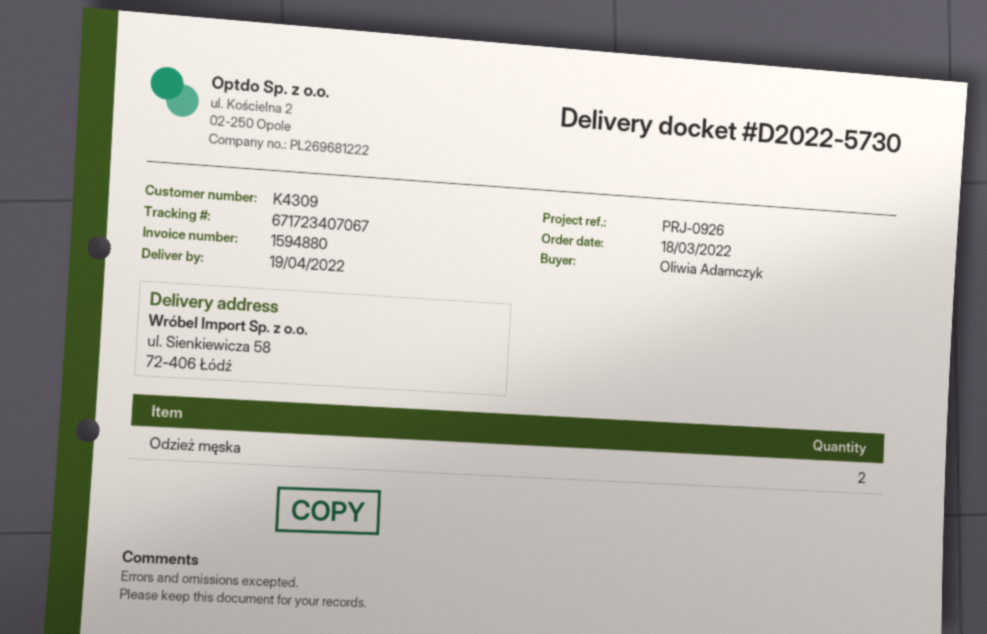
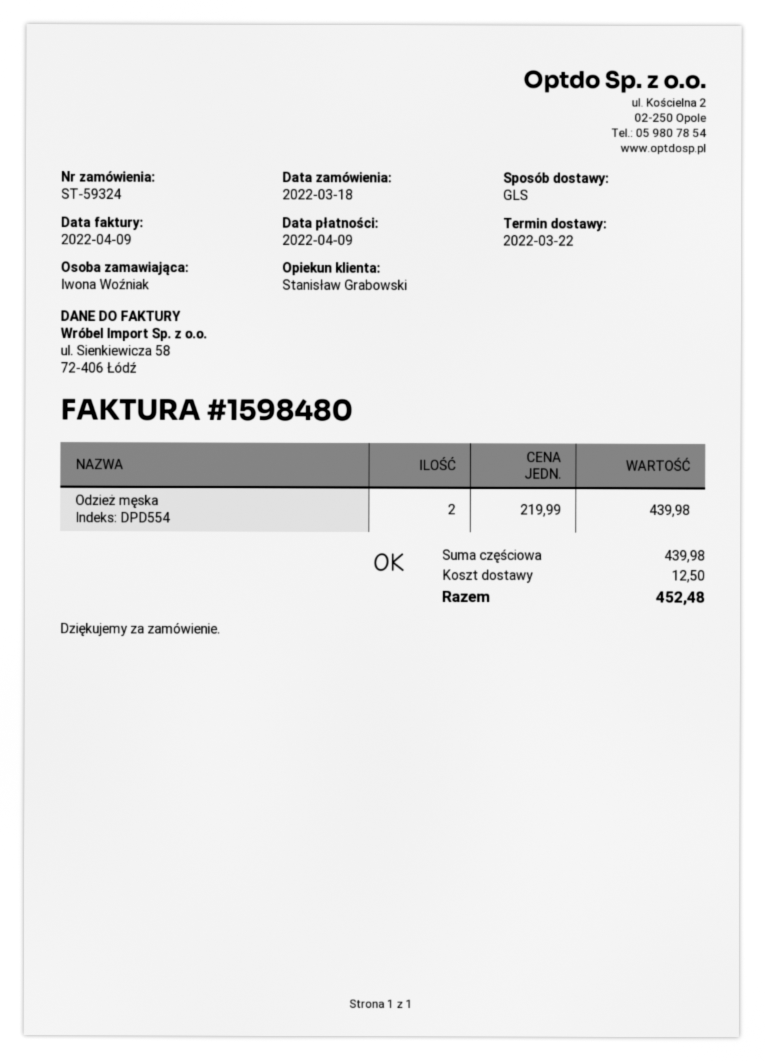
delivery date: 2022-04-19 -> 2022-03-22
invoice number: 1594880 -> 1598480
ordered by: Oliwia Adamczyk -> Iwona Woźniak

